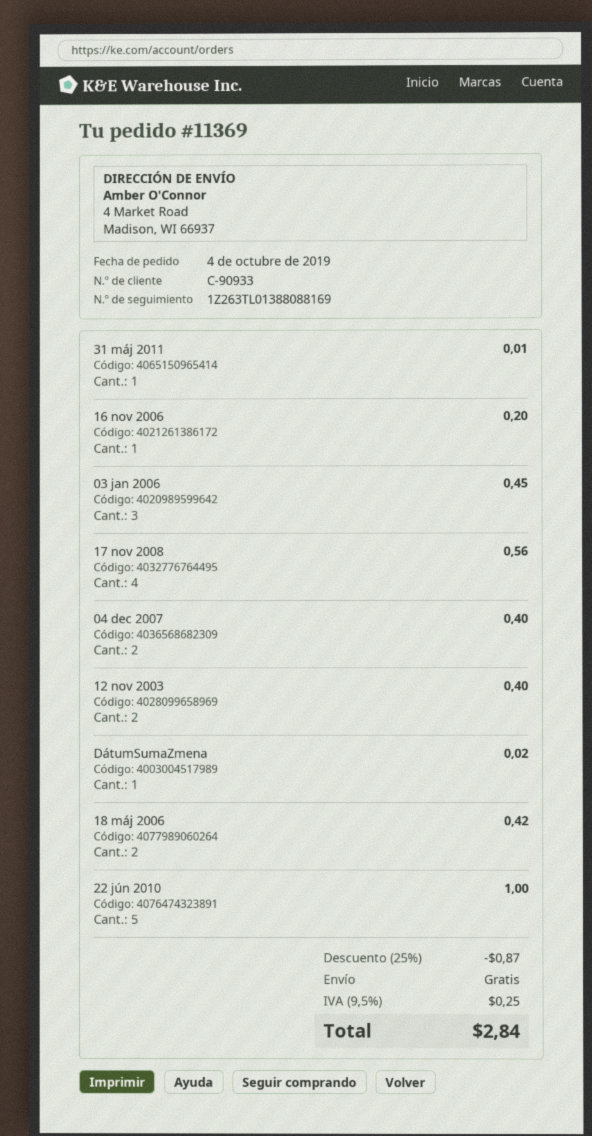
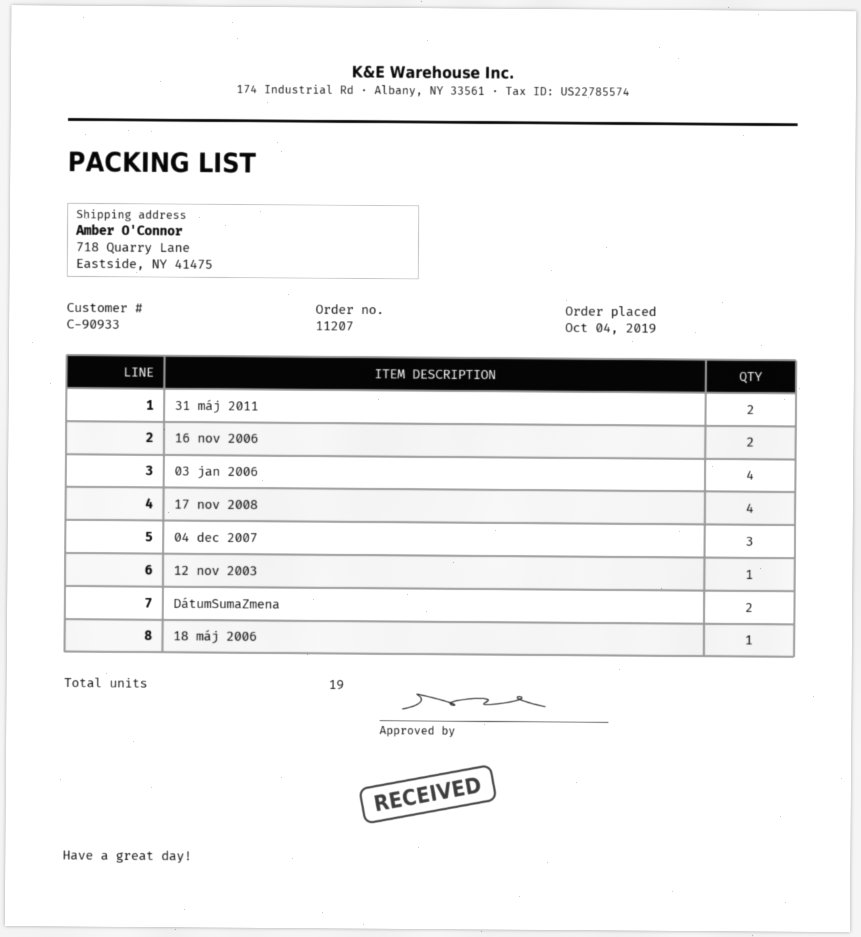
order number: 11369 -> 11207
ship to: 4 Market Road, Madison, WI 66937 -> 718 Quarry Lane, Eastside, NY 41475
31 máj 2011: 1 -> 2
16 nov 2006: 1 -> 2
03 jan 2006: 3 -> 4
04 dec 2007: 2 -> 3
12 nov 2003: 2 -> 1
DátumSumaZmena: 1 -> 2
18 máj 2006: 2 -> 1
22 jún 2010: 5 -> none

